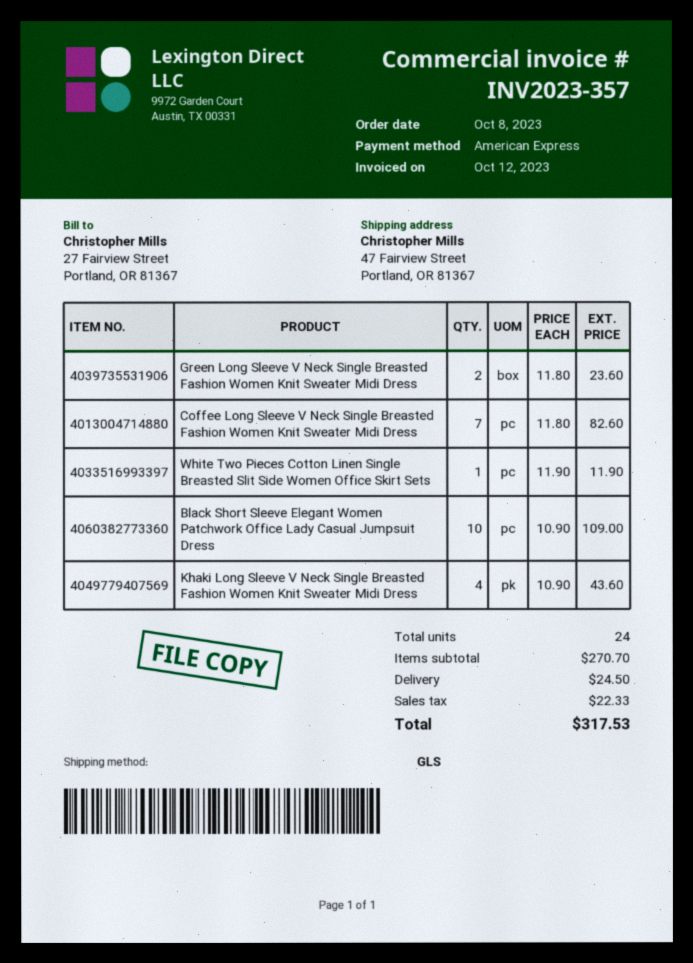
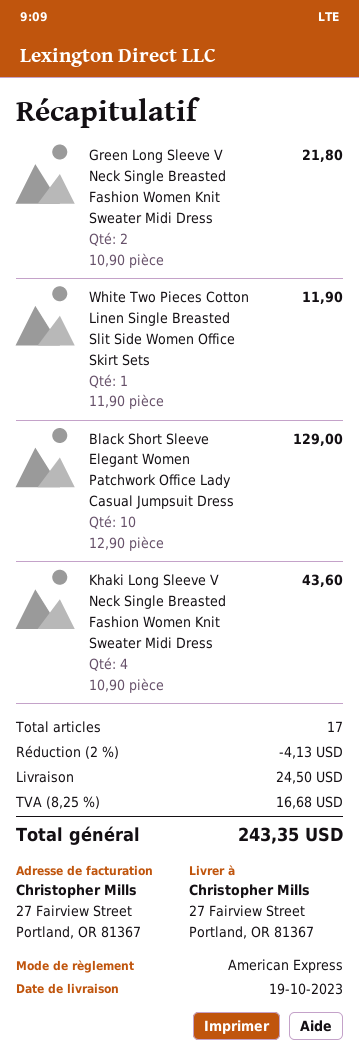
ship to: 47 Fairview Street, Portland, OR 81367 -> 27 Fairview Street, Portland, OR 81367
Green Long Sleeve V Neck Single Breasted Fashion Women Knit Sweater Midi Dress: 2 x 11.80 = 23.60 -> 2 x 10.90 = 21.80
Coffee Long Sleeve V Neck Single Breasted Fashion Women Knit Sweater Midi Dress: 7 x 11.80 = 82.60 -> none
Black Short Sleeve Elegant Women Patchwork Office Lady Casual Jumpsuit Dress: 10 x 10.90 = 109.00 -> 10 x 12.90 = 129.00
total quantity: 24 -> 17
discount: none -> 2% = 4.13
tax: 22.33 -> 16.68
total: 317.53 -> 243.35

